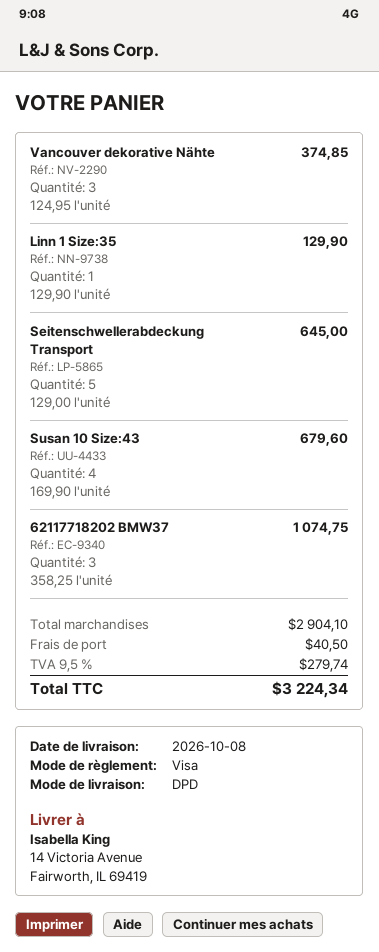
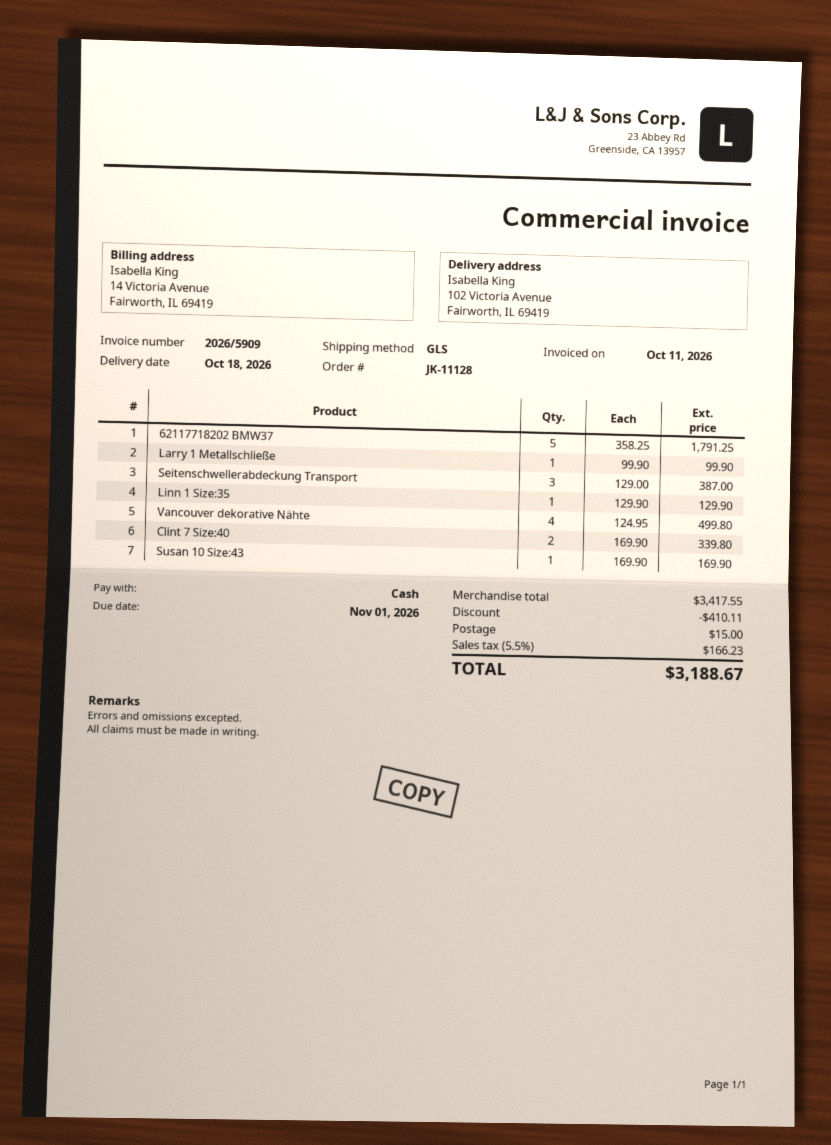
delivery date: 2026-10-08 -> 2026-10-18
payment method: Visa -> cash
shipping method: DPD -> GLS
ship to: 14 Victoria Avenue, Fairworth, IL 69419 -> 102 Victoria Avenue, Fairworth, IL 69419
Vancouver dekorative Nähte: 3 x 124.95 = 374.85 -> 4 x 124.95 = 499.80
Seitenschwellerabdeckung Transport: 5 x 129.00 = 645.00 -> 3 x 129.00 = 387.00
Susan 10 Size:43: 4 x 169.90 = 679.60 -> 1 x 169.90 = 169.90
62117718202 BMW37: 3 x 358.25 = 1074.75 -> 5 x 358.25 = 1791.25
Larry 1 Metallschließe: none -> 1 x 99.90 = 99.90
Clint 7 Size:40: none -> 2 x 169.90 = 339.80
subtotal: 2904.10 -> 3417.55
discount: none -> 410.11
shipping: 40.50 -> 15.00
tax: 9.5% = 279.74 -> 5.5% = 166.23
total: 3224.34 -> 3188.67

